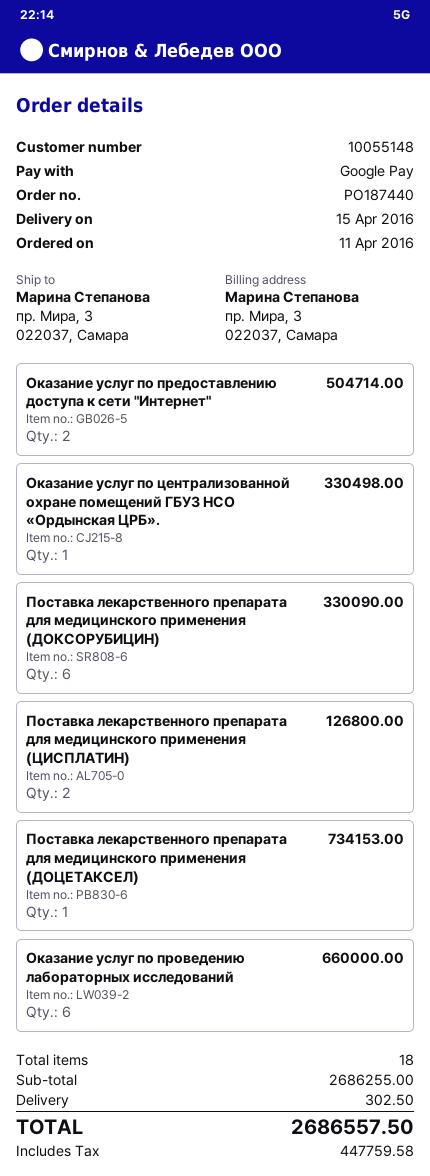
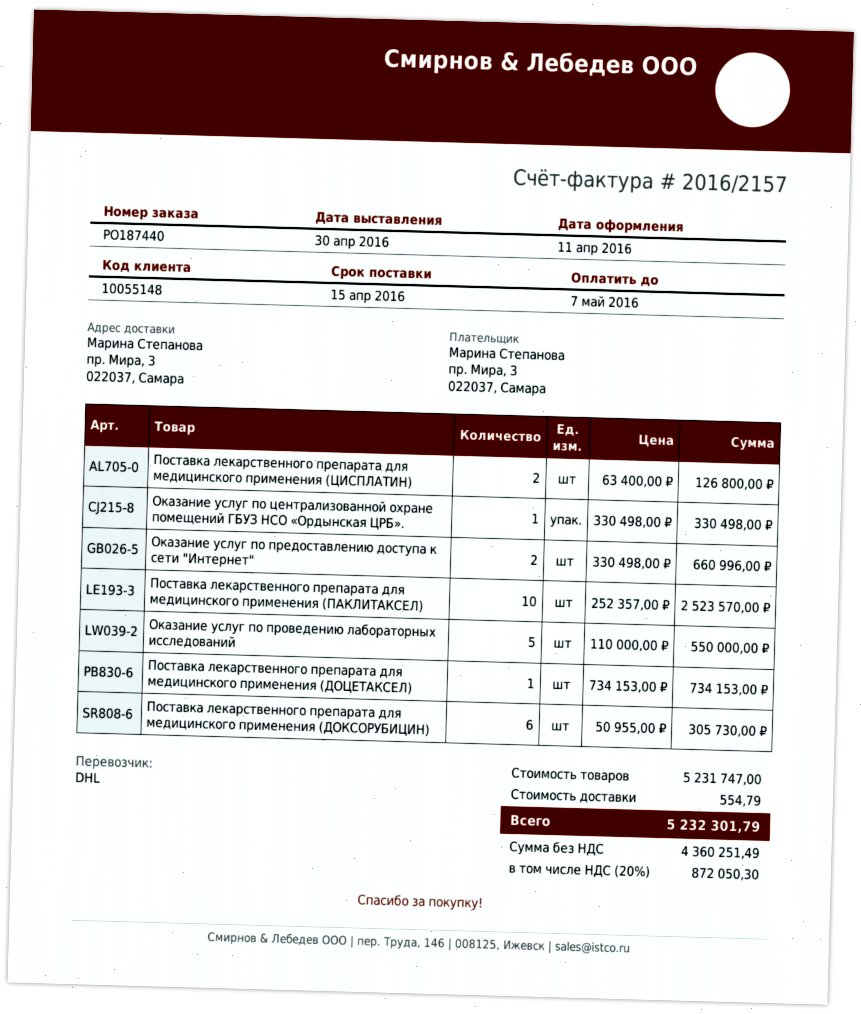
Оказание услуг по предоставлению доступа к сети "Интернет": 2 for 504714.00 -> 2 for 660996.00
Поставка лекарственного препарата для медицинского применения (ДОКСОРУБИЦИН): 6 for 330090.00 -> 6 for 305730.00
Оказание услуг по проведению лабораторных исследований: 6 for 660000.00 -> 5 for 550000.00
Поставка лекарственного препарата для медицинского применения (ПАКЛИТАКСЕЛ): none -> 10 for 2523570.00
subtotal: 2686255.00 -> 5231747.00
shipping: 302.50 -> 554.79
tax: 447759.58 -> 872050.30
total: 2686557.50 -> 5232301.79

